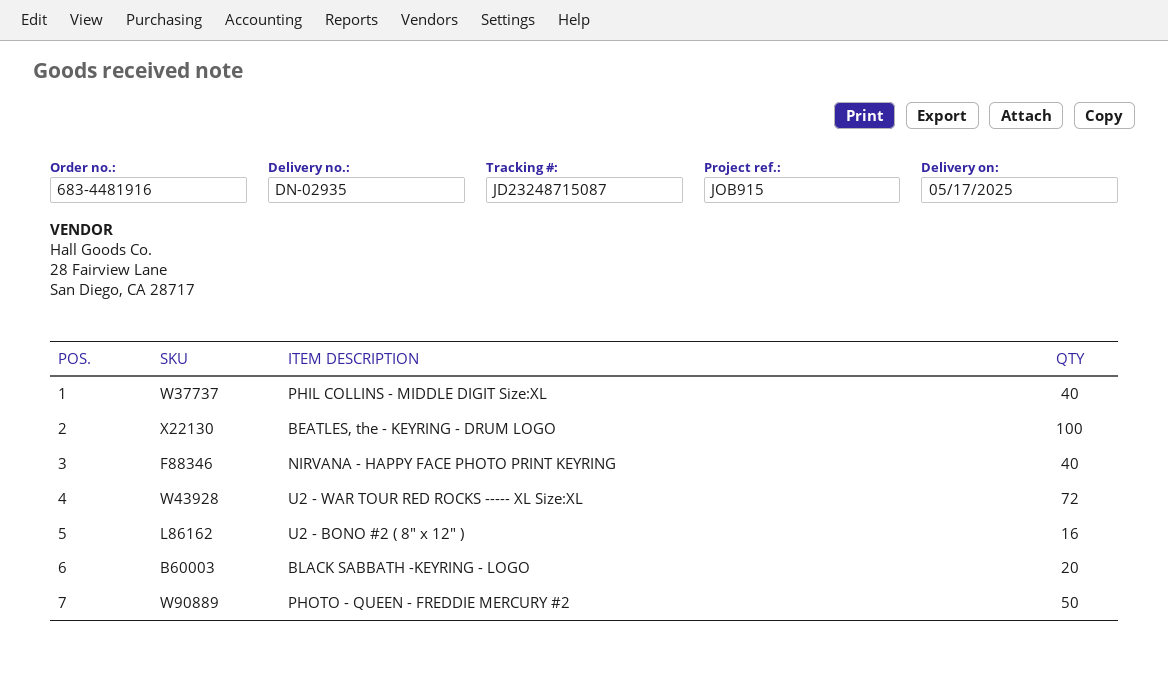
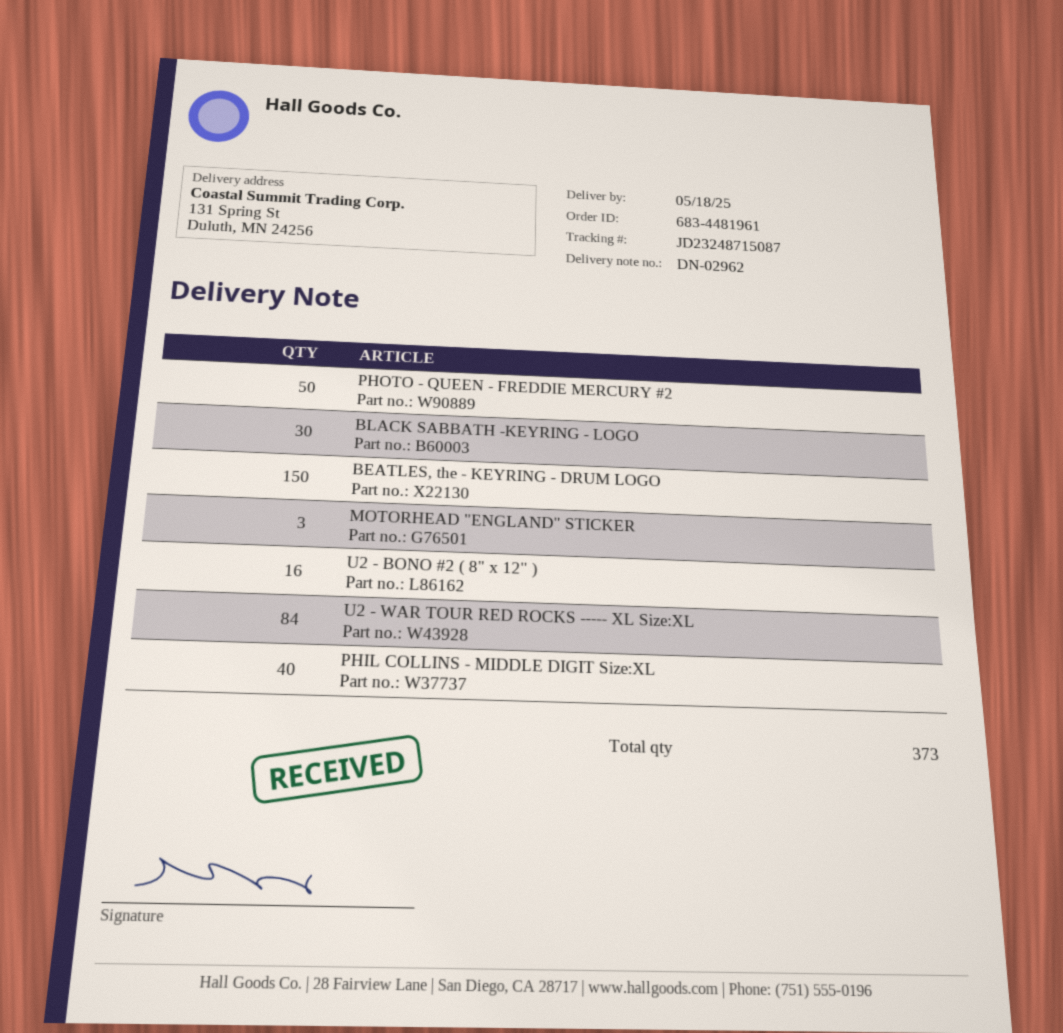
order number: 683-4481916 -> 683-4481961
delivery note number: DN-02935 -> DN-02962
delivery date: 2025-05-17 -> 2025-05-18
BEATLES, the - KEYRING - DRUM LOGO: 100 -> 150
NIRVANA - HAPPY FACE PHOTO PRINT KEYRING: 40 -> none
U2 - WAR TOUR RED ROCKS ----- XL Size:XL: 72 -> 84
BLACK SABBATH -KEYRING - LOGO: 20 -> 30
MOTORHEAD "ENGLAND" STICKER: none -> 3

